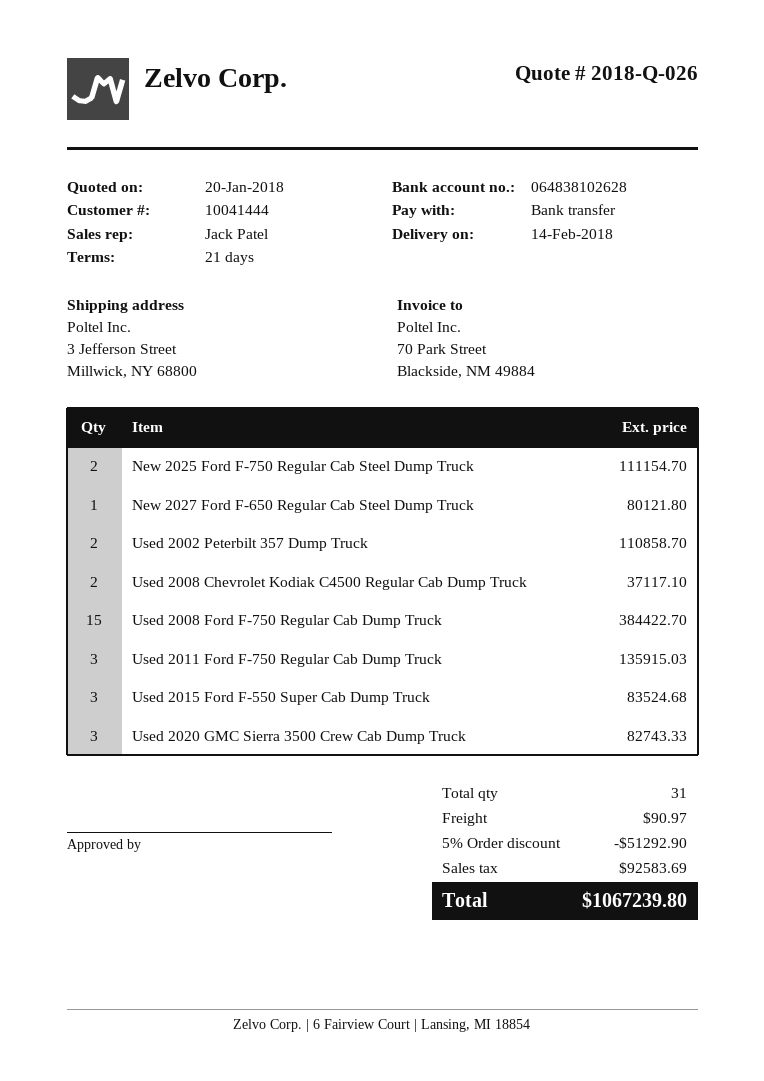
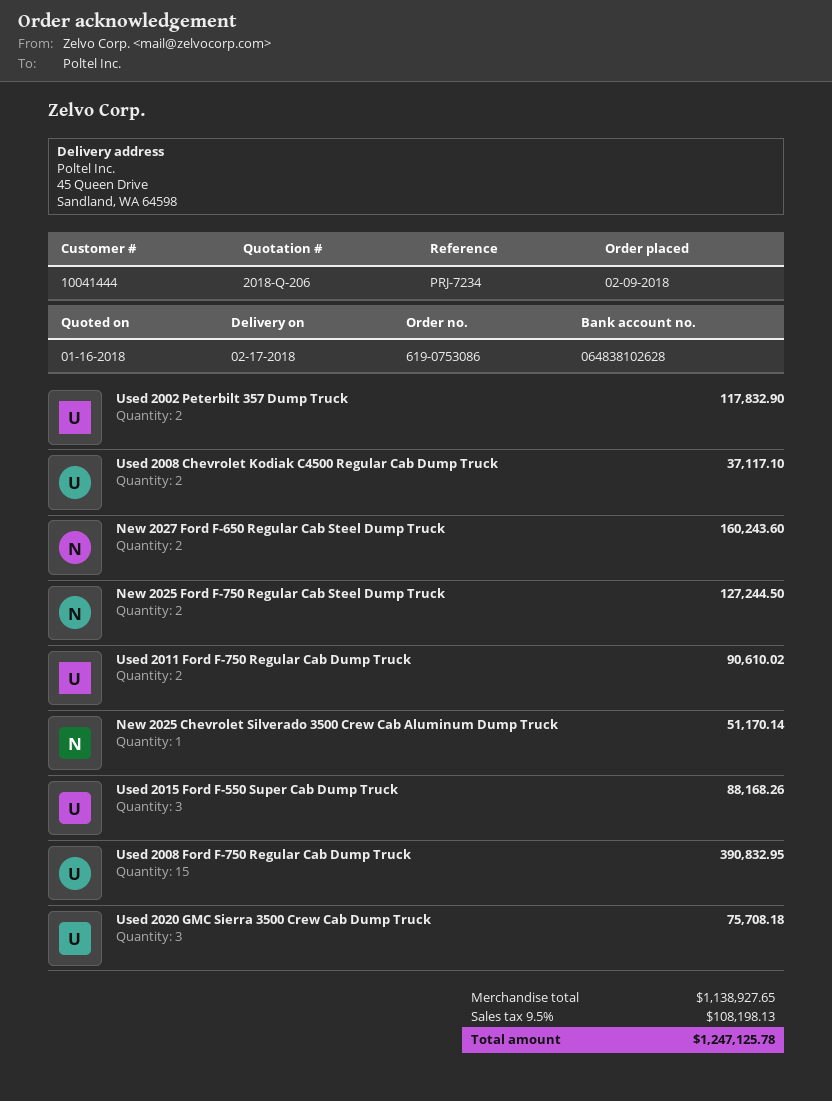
quote number: 2018-Q-026 -> 2018-Q-206
quote date: 2018-01-20 -> 2018-01-16
delivery date: 2018-02-14 -> 2018-02-17
ship to: 3 Jefferson Street, Millwick, NY 68800 -> 45 Queen Drive, Sandland, WA 64598
New 2025 Ford F-750 Regular Cab Steel Dump Truck: 2 for 111154.70 -> 2 for 127244.50
New 2027 Ford F-650 Regular Cab Steel Dump Truck: 1 for 80121.80 -> 2 for 160243.60
Used 2002 Peterbilt 357 Dump Truck: 2 for 110858.70 -> 2 for 117832.90
Used 2008 Ford F-750 Regular Cab Dump Truck: 15 for 384422.70 -> 15 for 390832.95
Used 2011 Ford F-750 Regular Cab Dump Truck: 3 for 135915.03 -> 2 for 90610.02
Used 2015 Ford F-550 Super Cab Dump Truck: 3 for 83524.68 -> 3 for 88168.26
Used 2020 GMC Sierra 3500 Crew Cab Dump Truck: 3 for 82743.33 -> 3 for 75708.18
New 2025 Chevrolet Silverado 3500 Crew Cab Aluminum Dump Truck: none -> 1 for 51170.14
discount: 5% = 51292.90 -> none
shipping: 90.97 -> none
tax: 92583.69 -> 108198.13
total: 1067239.80 -> 1247125.78

